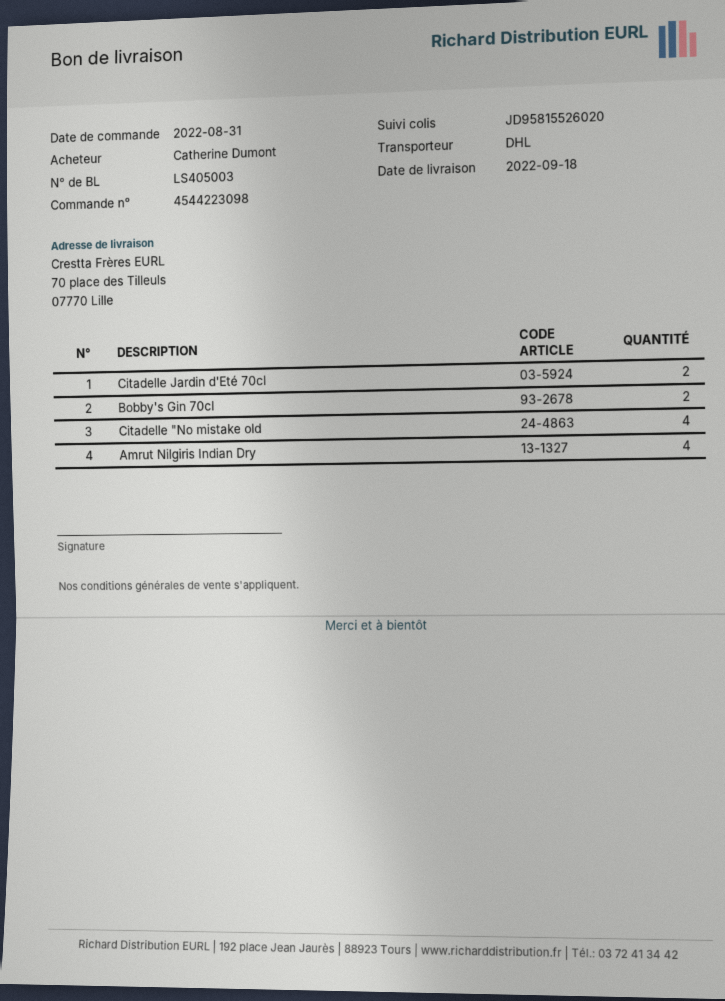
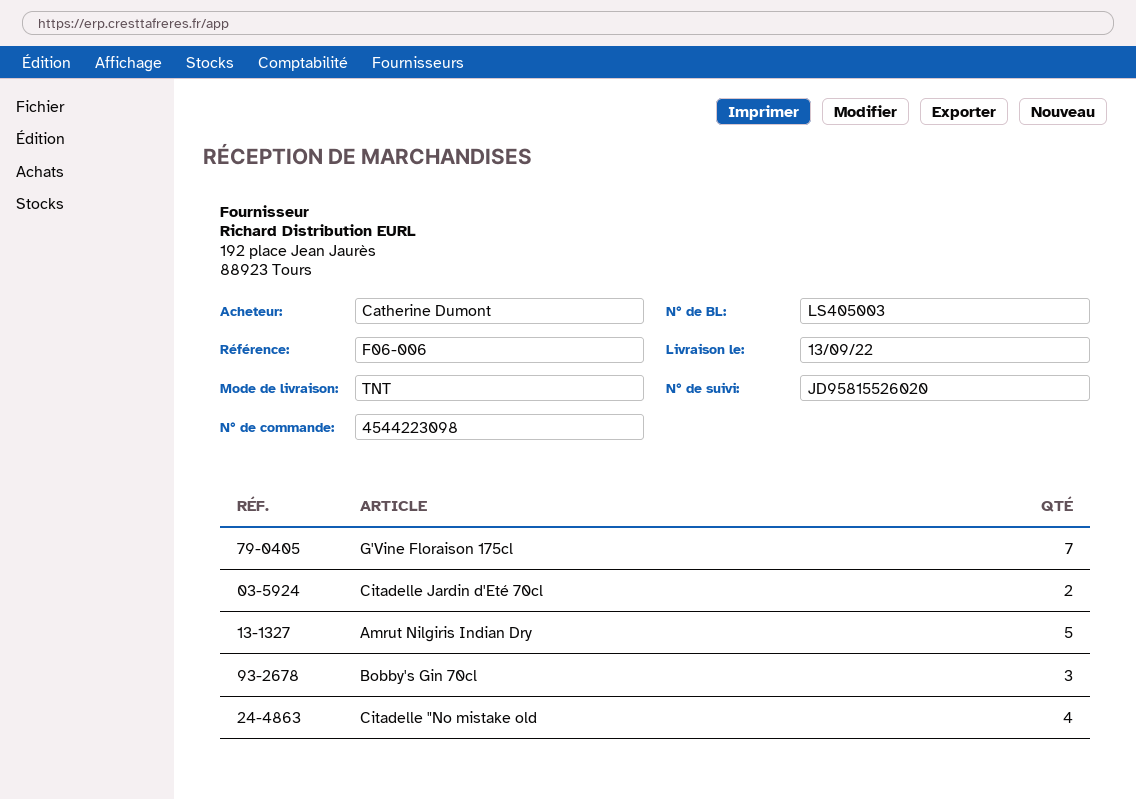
delivery date: 2022-09-18 -> 2022-09-13
shipping method: DHL -> TNT
Bobby's Gin 70cl: 2 -> 3
Amrut Nilgiris Indian Dry: 4 -> 5
G'Vine Floraison 175cl: none -> 7

